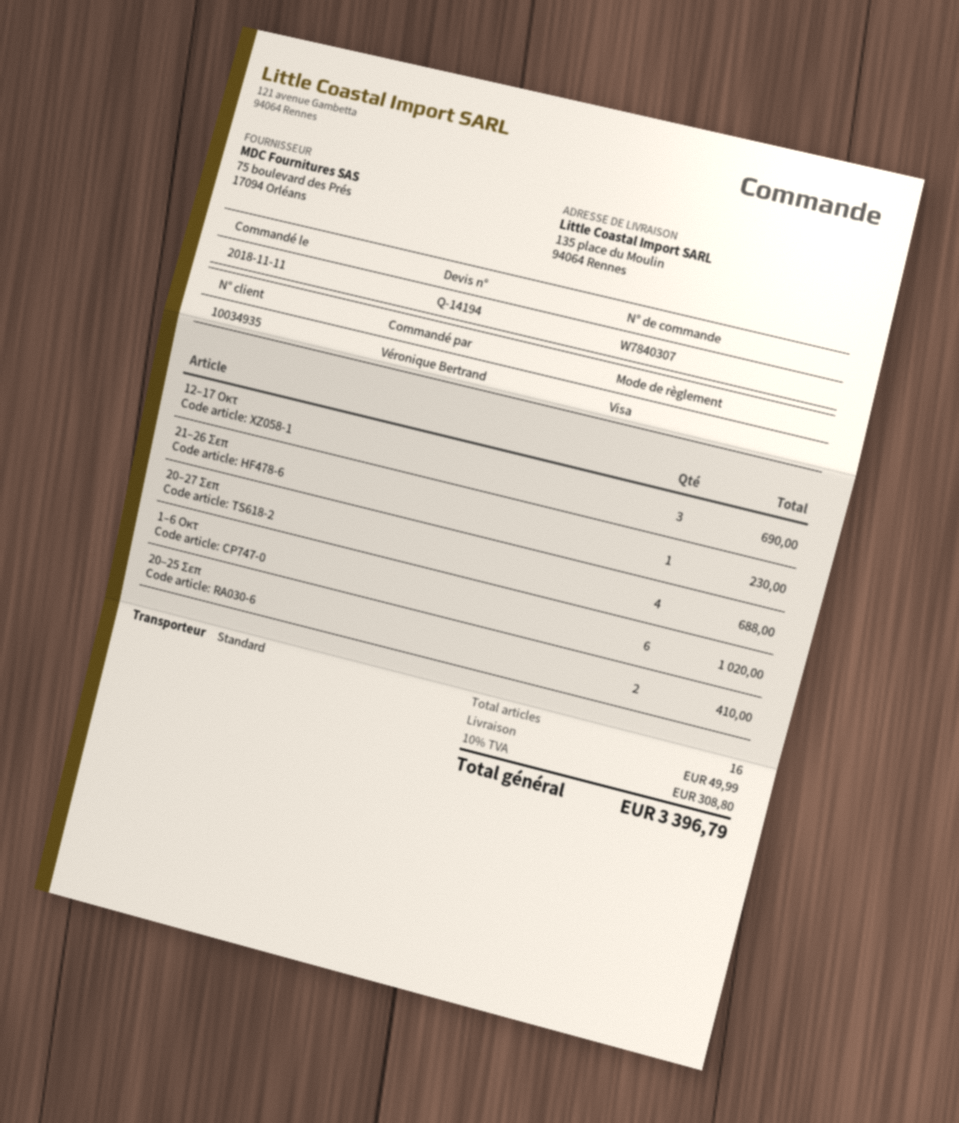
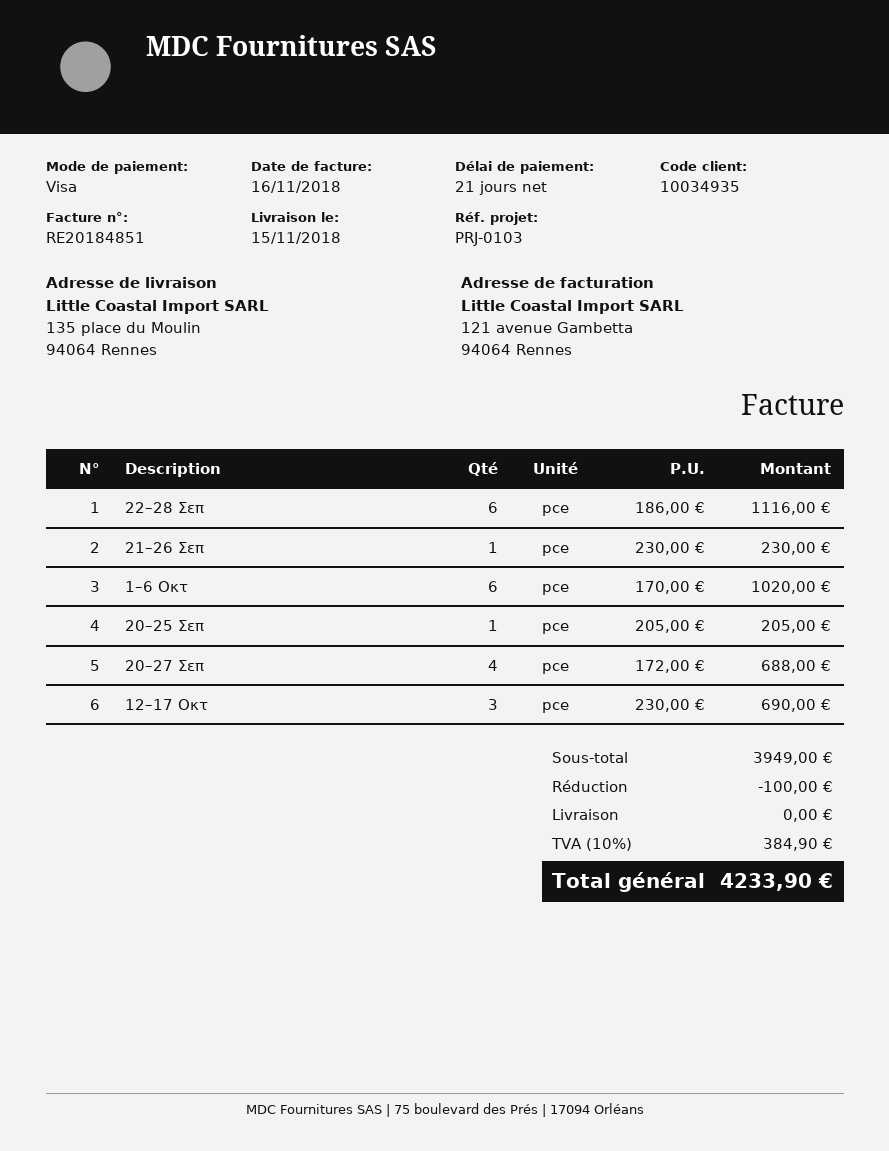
20–25 Σεπ: 2 for 410.00 -> 1 for 205.00
22–28 Σεπ: none -> 6 for 1116.00
discount: none -> 100.00
shipping: 49.99 -> 0.00
tax: 10% = 308.80 -> 10% = 384.90
total: 3396.79 -> 4233.90

